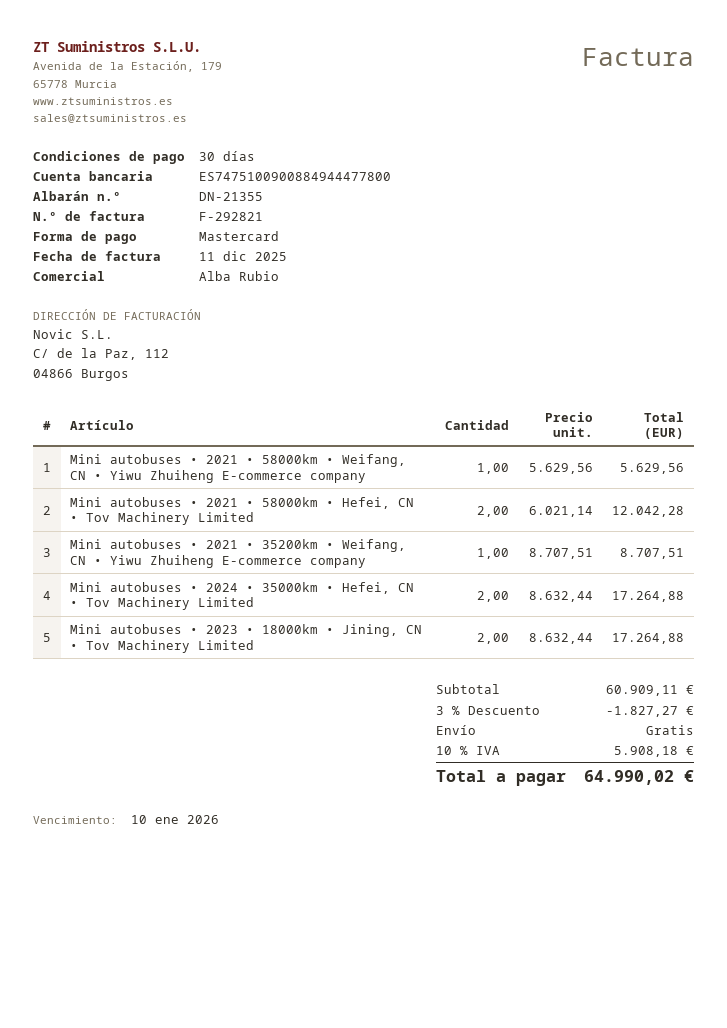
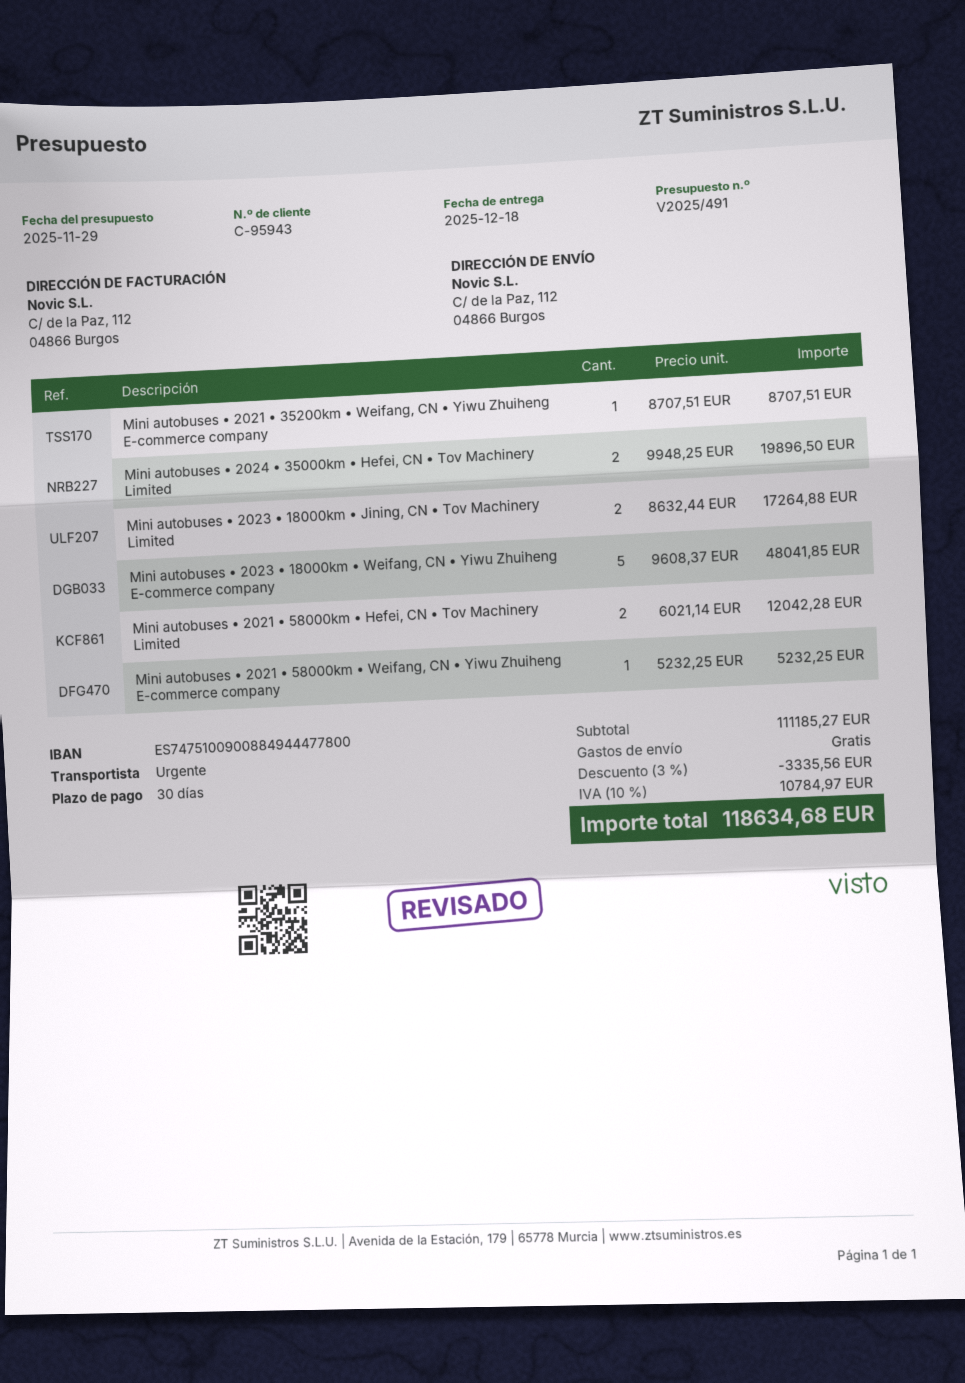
Mini autobuses • 2021 • 58000km • Weifang, CN • Yiwu Zhuiheng E-commerce company: 1 x 5629.56 = 5629.56 -> 1 x 5232.25 = 5232.25
Mini autobuses • 2024 • 35000km • Hefei, CN • Tov Machinery Limited: 2 x 8632.44 = 17264.88 -> 2 x 9948.25 = 19896.50
Mini autobuses • 2023 • 18000km • Weifang, CN • Yiwu Zhuiheng E-commerce company: none -> 5 x 9608.37 = 48041.85
subtotal: 60909.11 -> 111185.27
discount: 3% = 1827.27 -> 3% = 3335.56
tax: 10% = 5908.18 -> 10% = 10784.97
total: 64990.02 -> 118634.68

